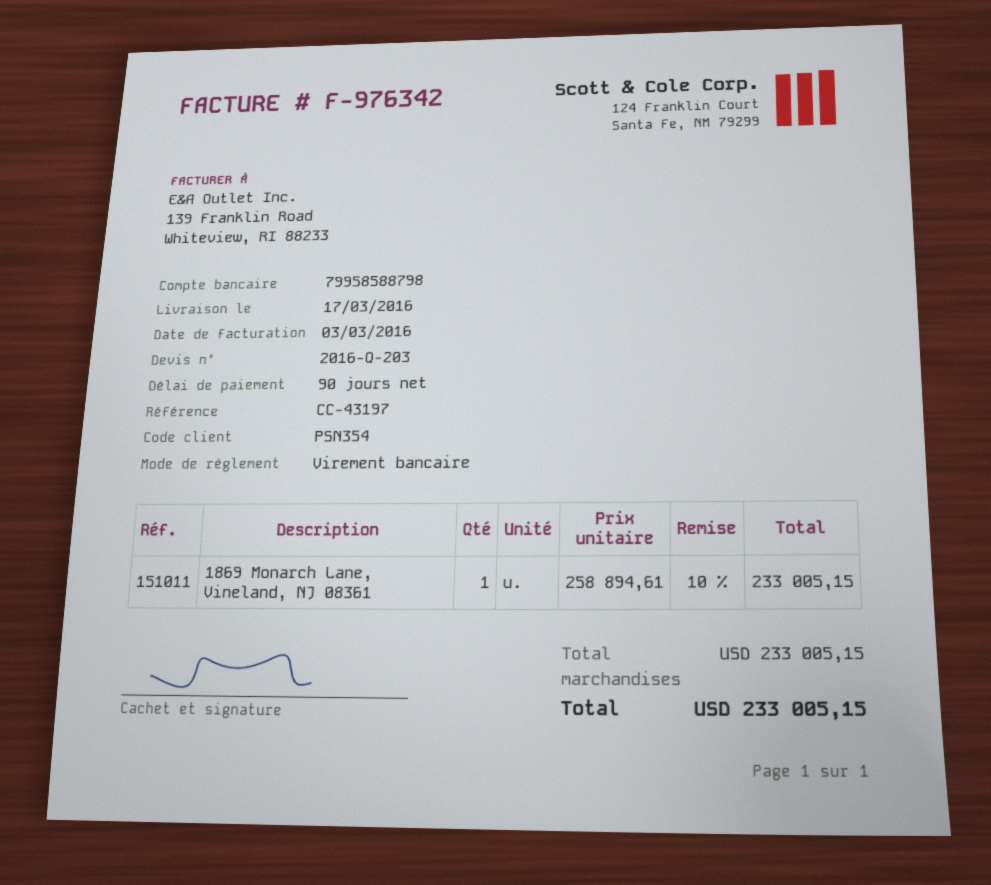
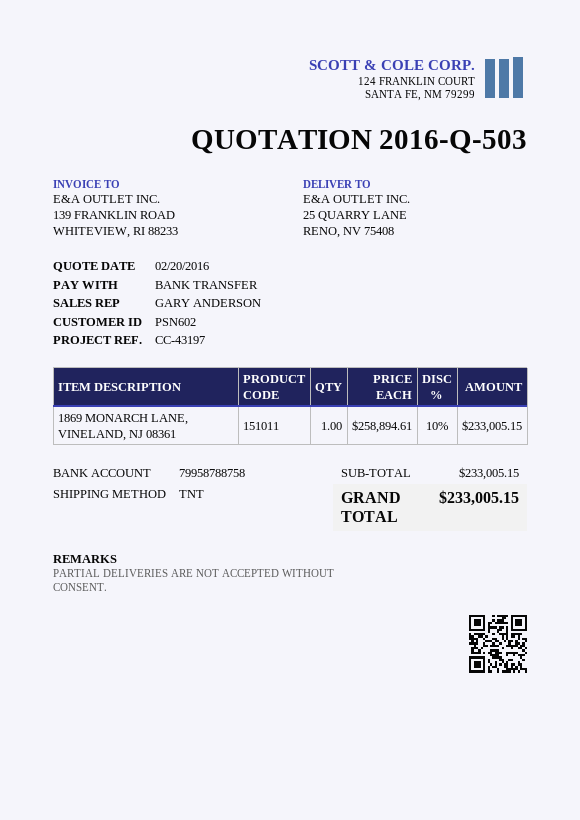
quote number: 2016-Q-203 -> 2016-Q-503
customer number: PSN354 -> PSN602
bank account: 79958588798 -> 79958788758

